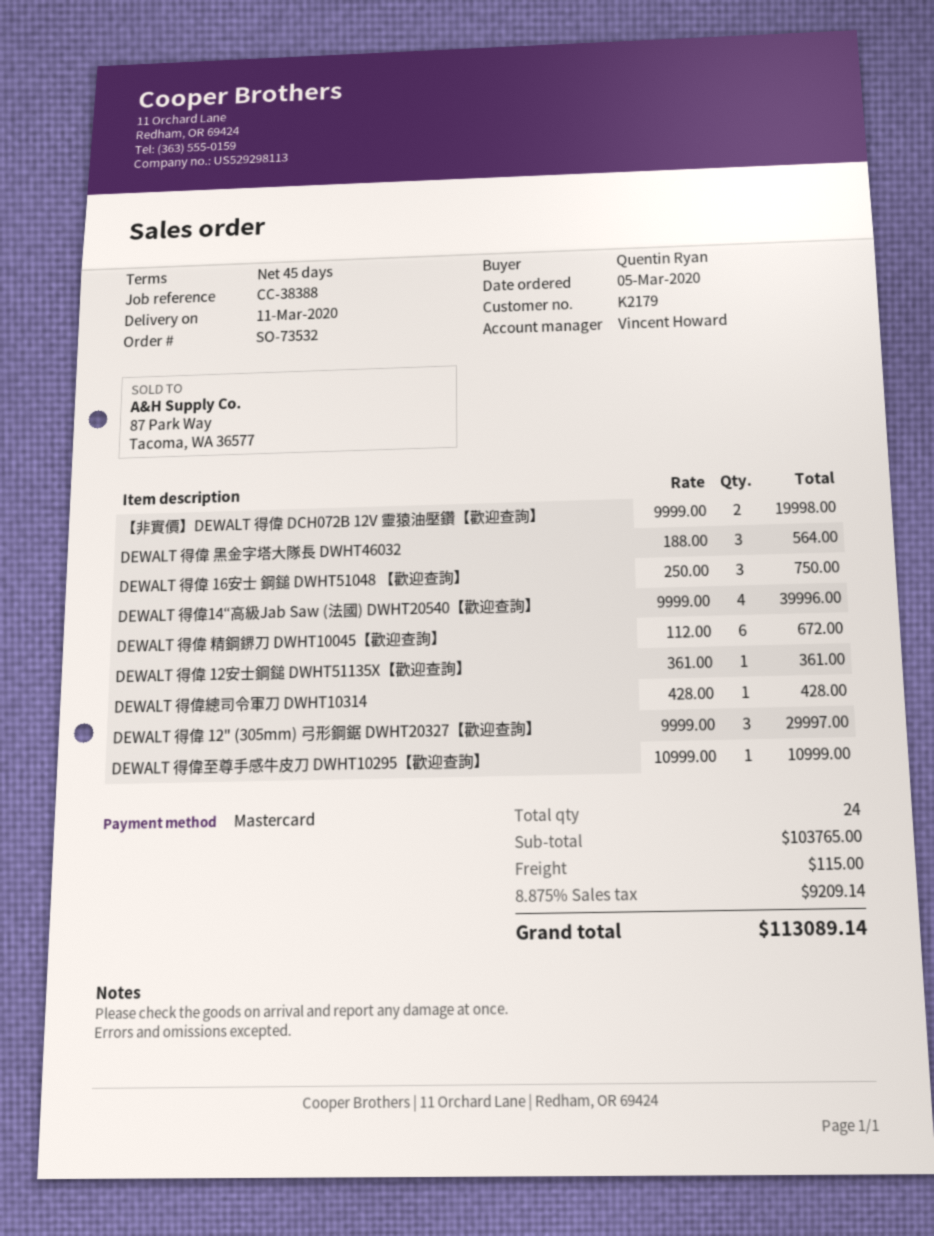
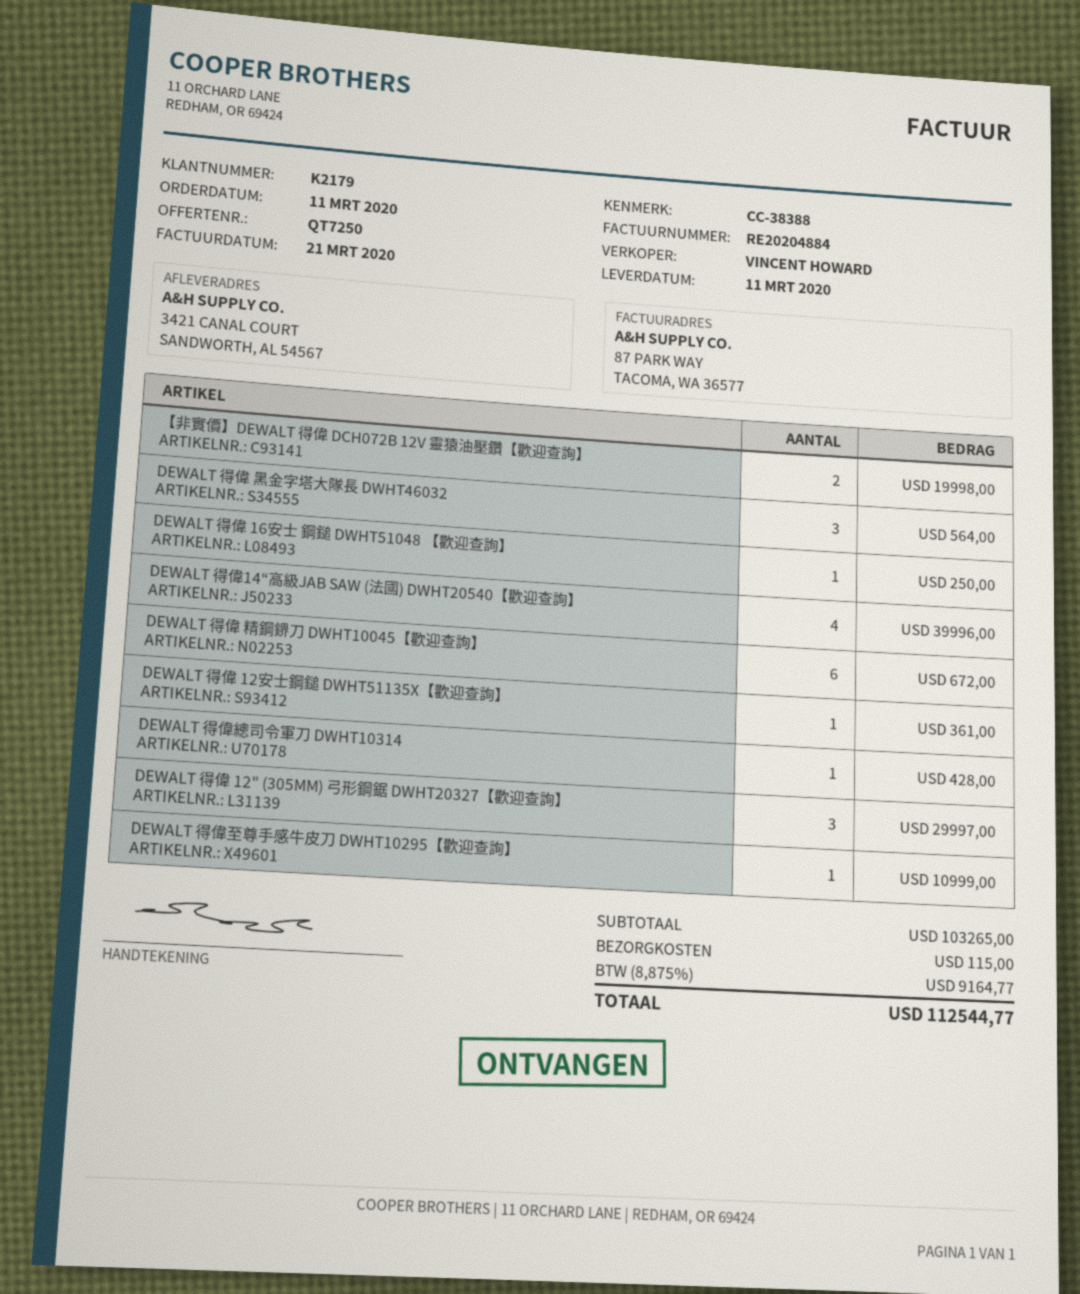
order date: 2020-03-05 -> 2020-03-11
DEWALT 得偉 16安士 鋼鎚 DWHT51048 【歡迎查詢】: 3 for 750.00 -> 1 for 250.00
subtotal: 103765.00 -> 103265.00
tax: 8.875% = 9209.14 -> 8.875% = 9164.77
total: 113089.14 -> 112544.77

